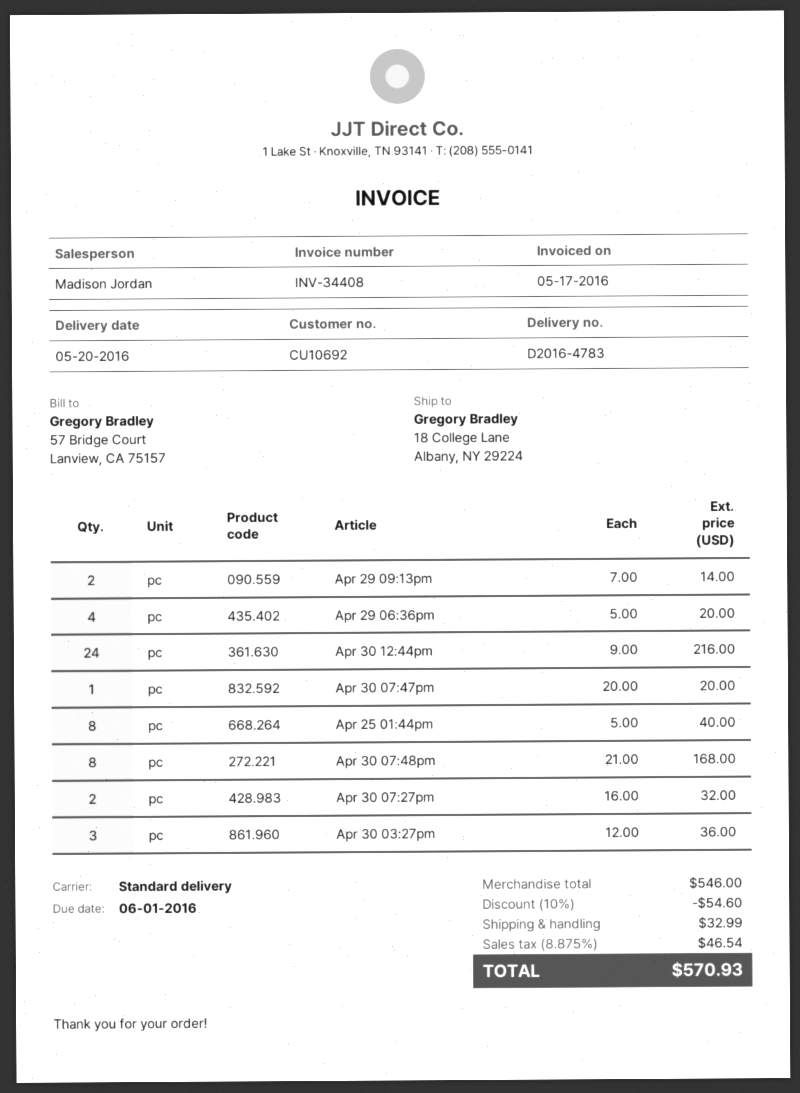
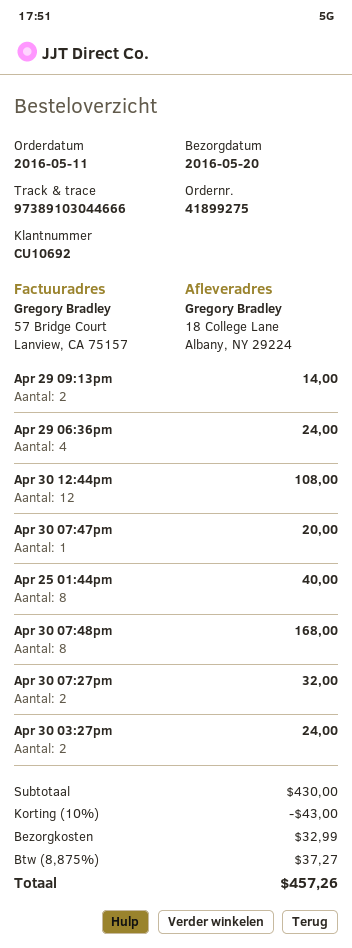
Apr 29 06:36pm: 4 for 20.00 -> 4 for 24.00
Apr 30 12:44pm: 24 for 216.00 -> 12 for 108.00
Apr 30 03:27pm: 3 for 36.00 -> 2 for 24.00
subtotal: 546.00 -> 430.00
discount: 10% = 54.60 -> 10% = 43.00
tax: 8.875% = 46.54 -> 8.875% = 37.27
total: 570.93 -> 457.26

